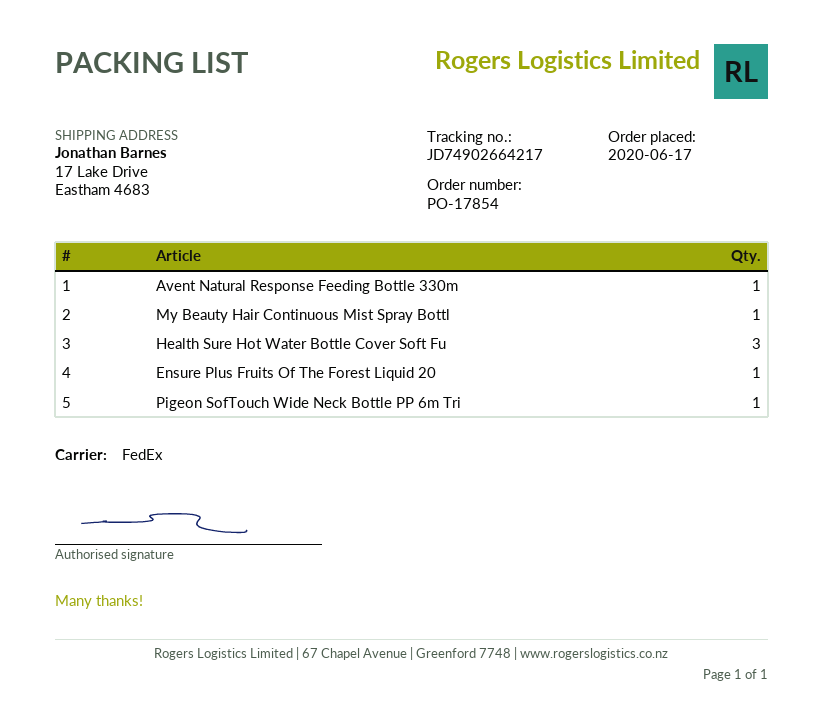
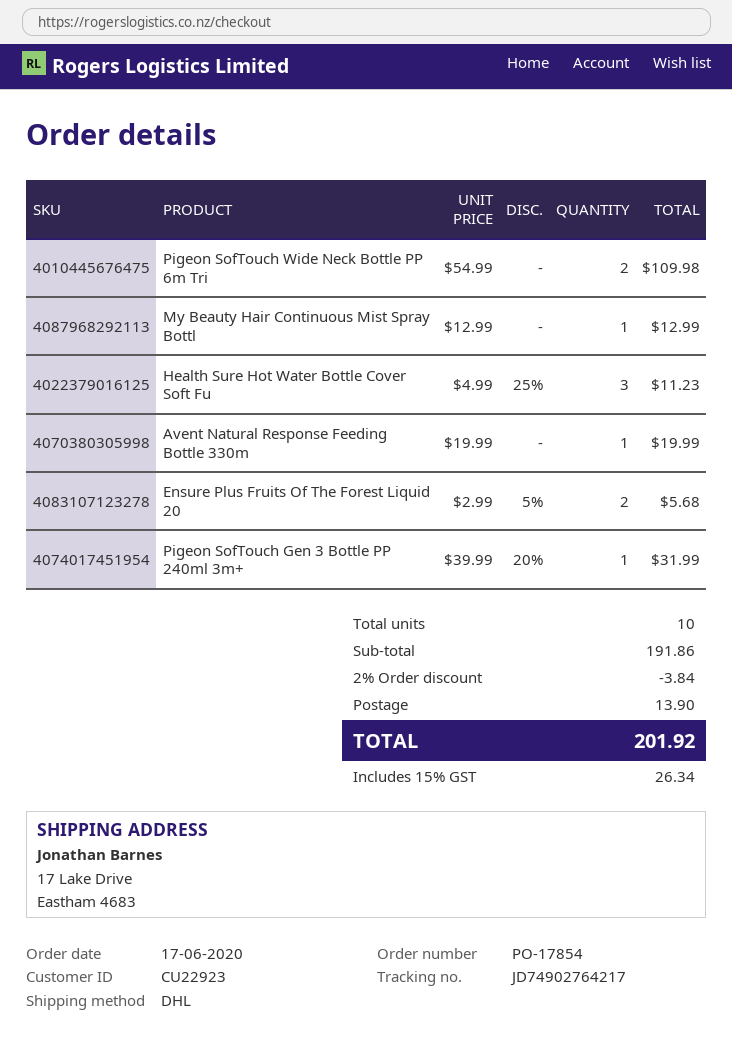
shipping method: FedEx -> DHL
tracking number: JD74902664217 -> JD74902764217
Ensure Plus Fruits Of The Forest Liquid 20: 1 -> 2
Pigeon SofTouch Wide Neck Bottle PP 6m Tri: 1 -> 2
Pigeon SofTouch Gen 3 Bottle PP 240ml 3m+: none -> 1

